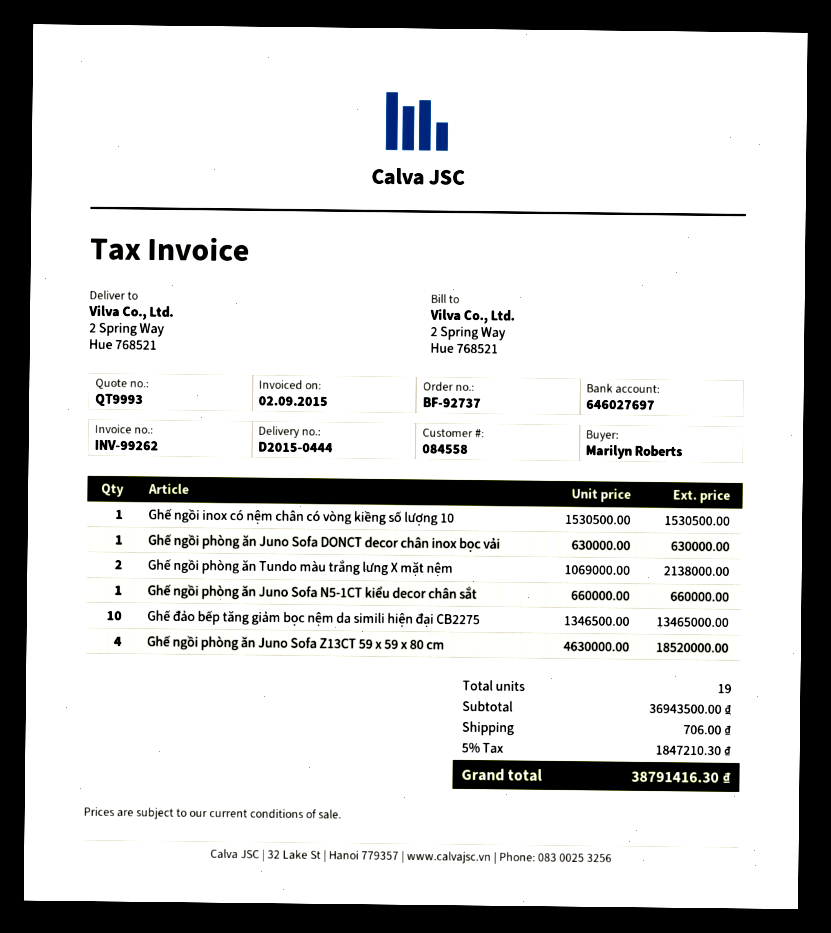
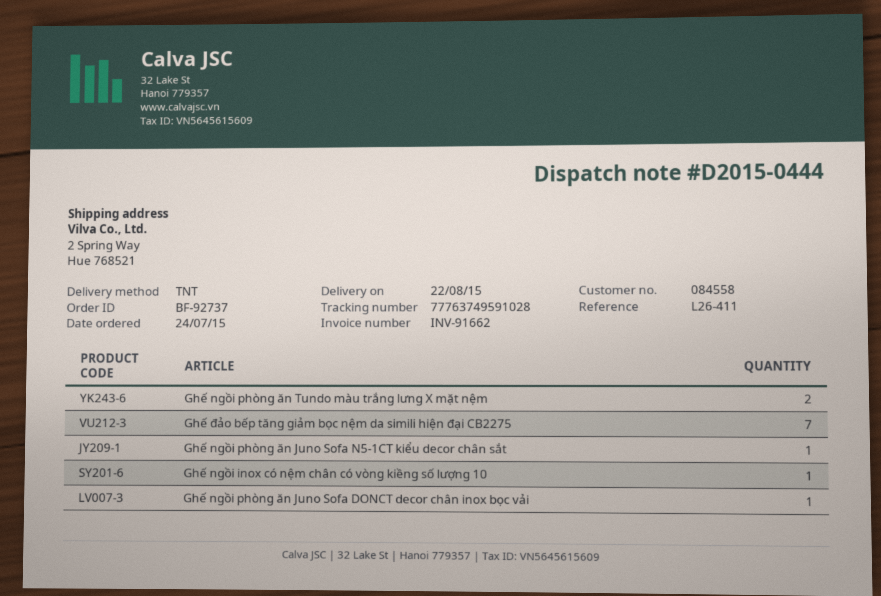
invoice number: INV-99262 -> INV-91662
Ghế đảo bếp tăng giảm bọc nệm da simili hiện đại CB2275: 10 -> 7
Ghế ngồi phòng ăn Juno Sofa Z13CT 59 x 59 x 80 cm: 4 -> none

